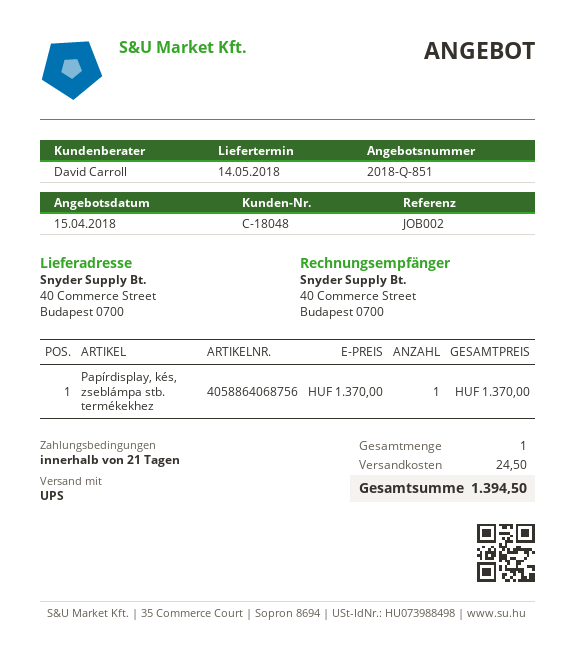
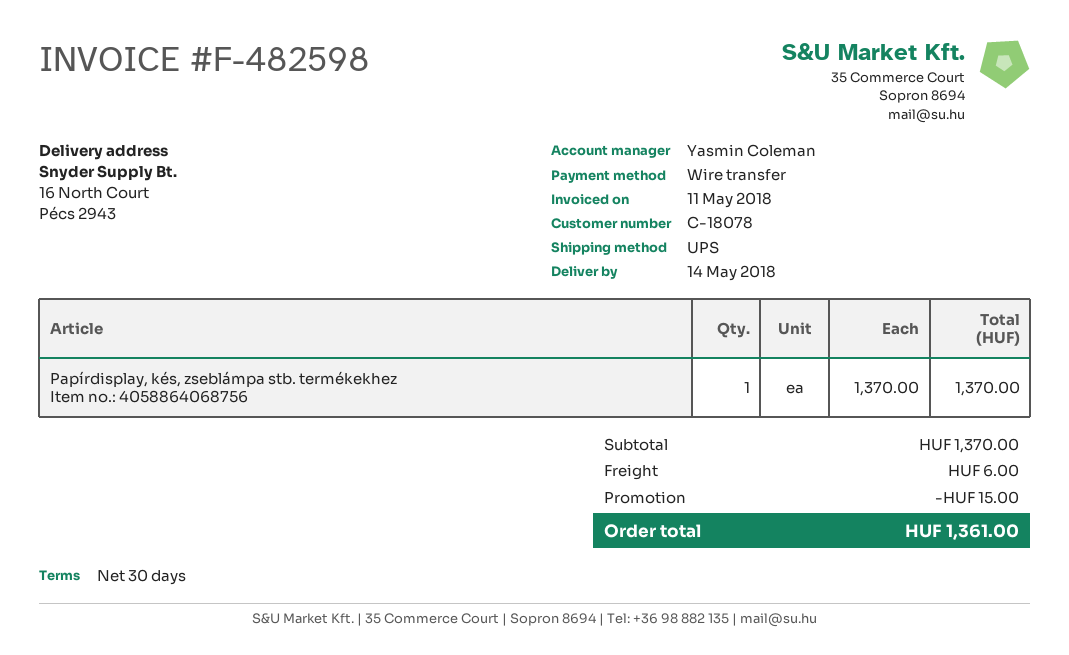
payment terms: 21 days -> 30 days
customer number: C-18048 -> C-18078
sales rep: David Carroll -> Yasmin Coleman
ship to: 40 Commerce Street, Budapest 0700 -> 16 North Court, Pécs 2943
discount: none -> 15.00
shipping: 24.50 -> 6.00
total: 1394.50 -> 1361.00

